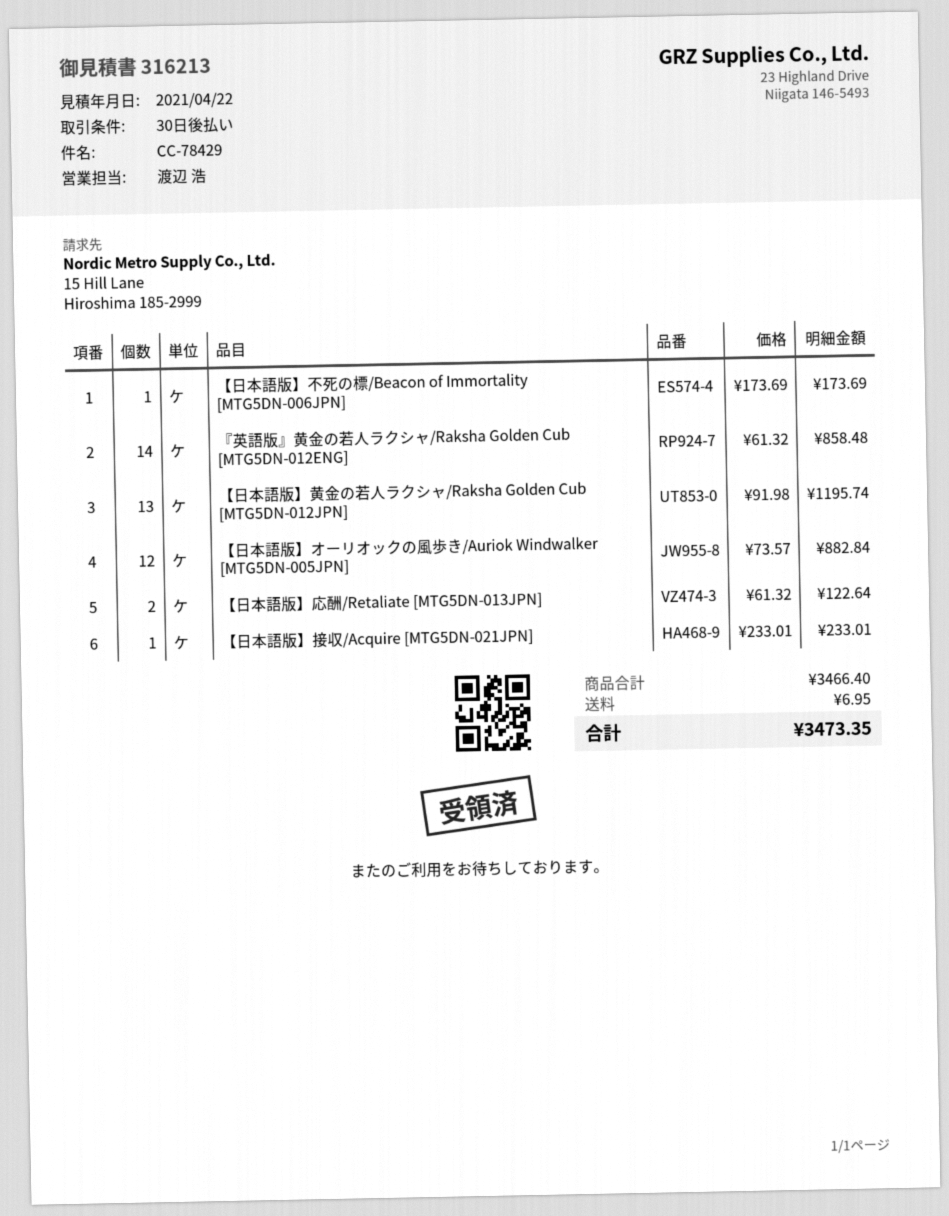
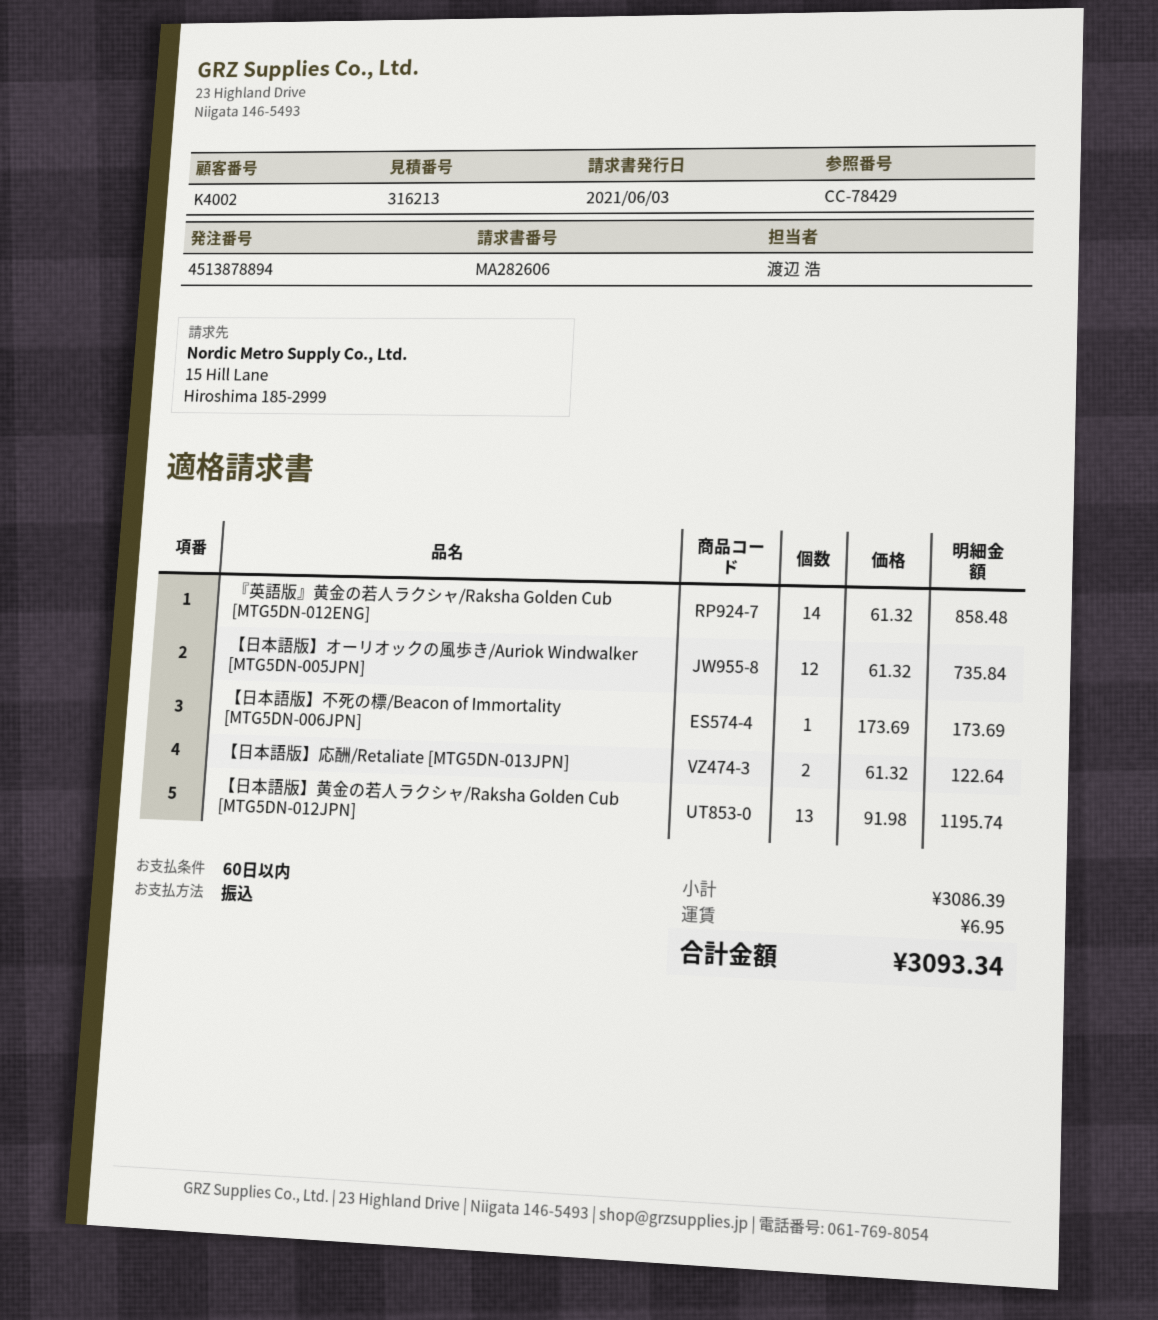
payment terms: 30 days -> 60 days
【日本語版】オーリオックの風歩き/Auriok Windwalker [MTG5DN-005JPN]: 12 x 73.57 = 882.84 -> 12 x 61.32 = 735.84
【日本語版】接収/Acquire [MTG5DN-021JPN]: 1 x 233.01 = 233.01 -> none
subtotal: 3466.40 -> 3086.39
total: 3473.35 -> 3093.34

